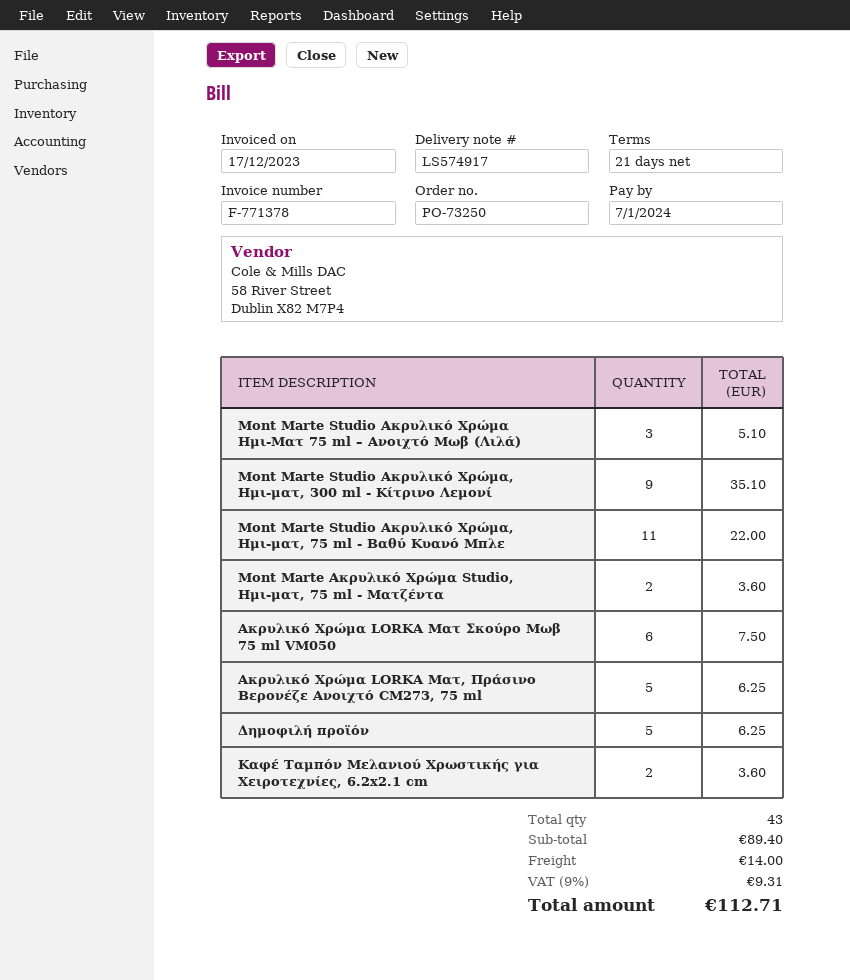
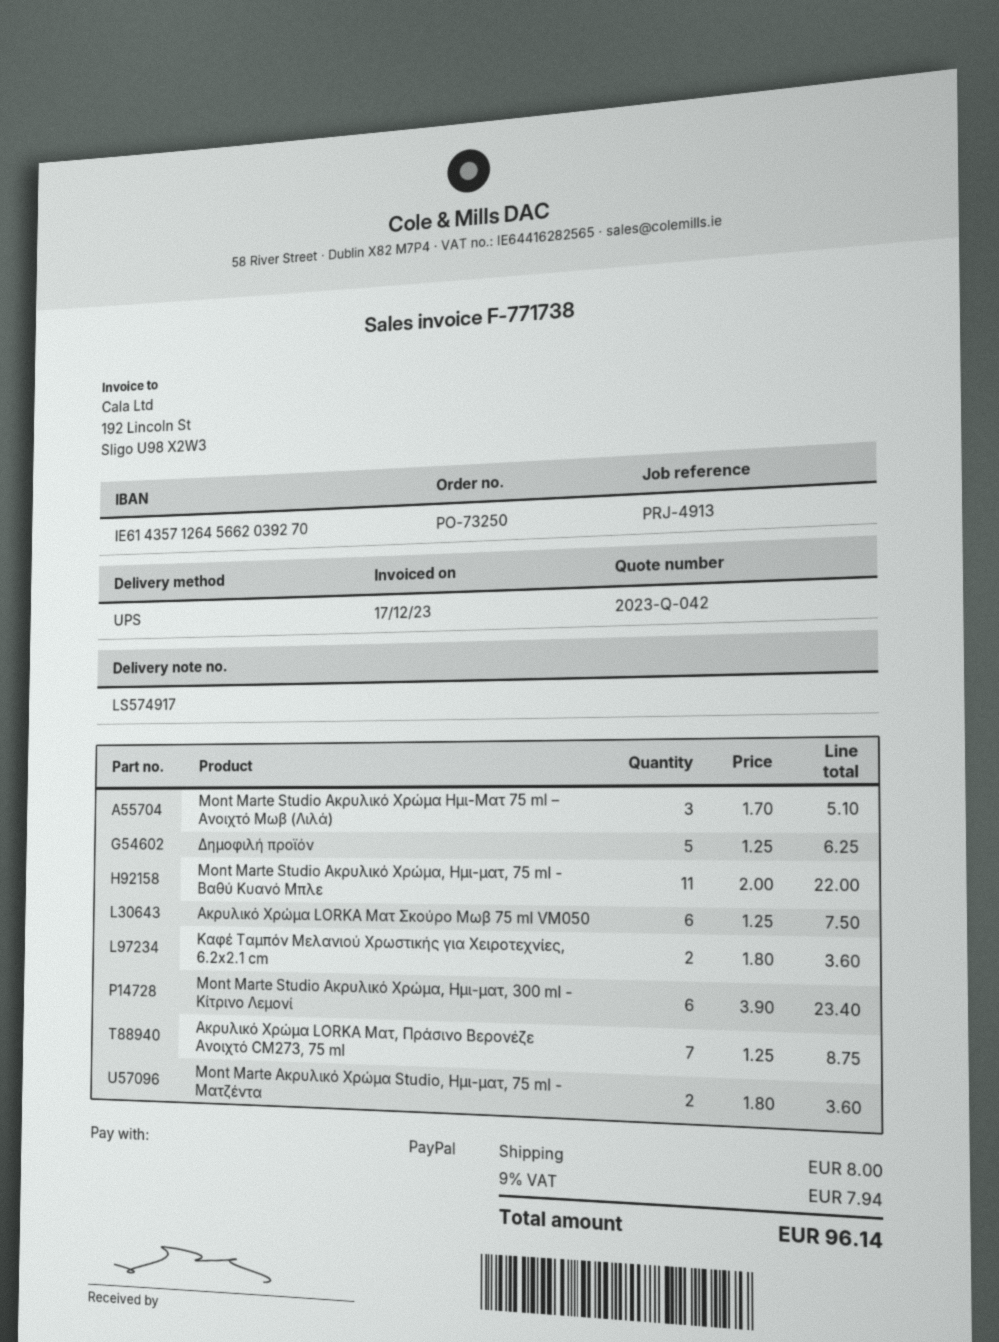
invoice number: F-771378 -> F-771738
Mont Marte Studio Ακρυλικό Χρώμα, Ημι-ματ, 300 ml - Κίτρινο Λεμονί: 9 for 35.10 -> 6 for 23.40
Ακρυλικό Χρώμα LORKA Ματ, Πράσινο Βερονέζε Ανοιχτό CM273, 75 ml: 5 for 6.25 -> 7 for 8.75
shipping: 14.00 -> 8.00
tax: 9% = 9.31 -> 9% = 7.94
total: 112.71 -> 96.14

